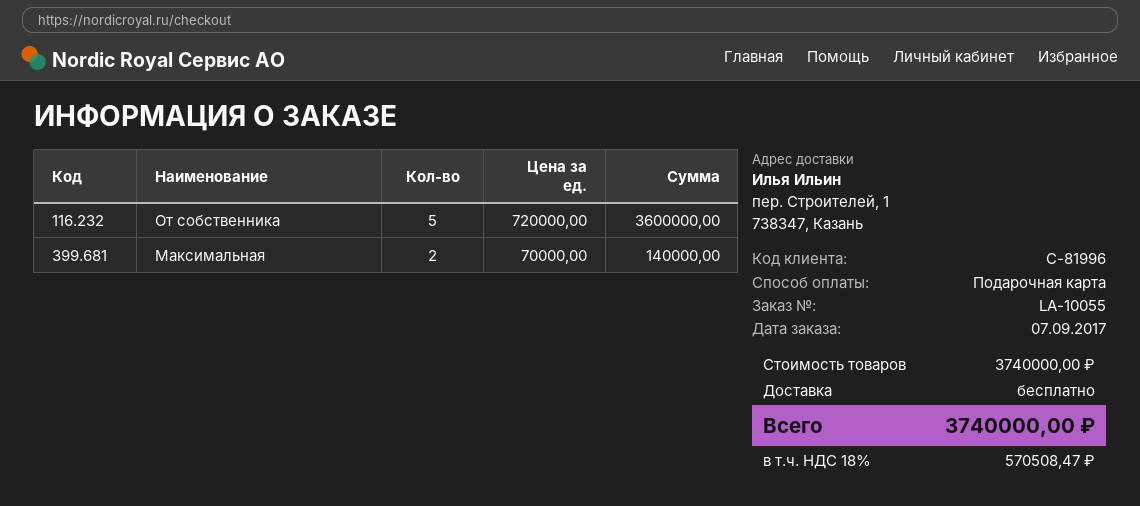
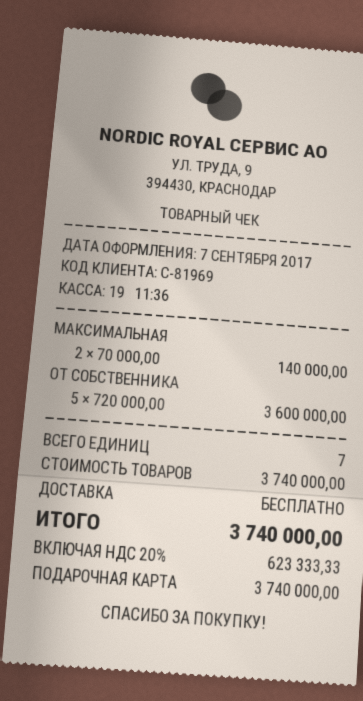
customer number: C-81996 -> C-81969
tax: 18% = 570508.47 -> 20% = 623333.33

